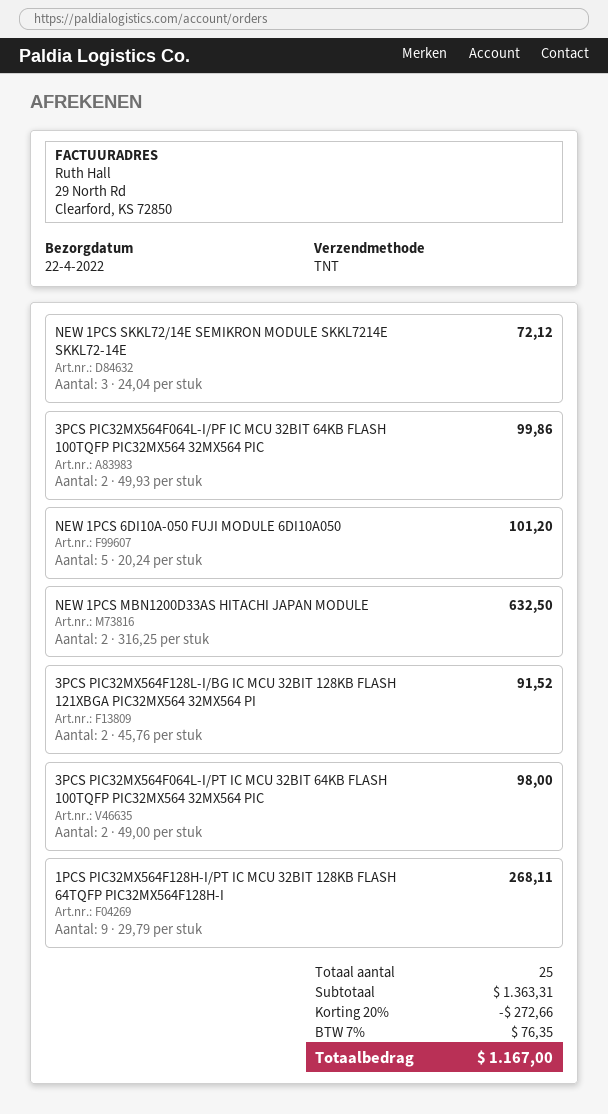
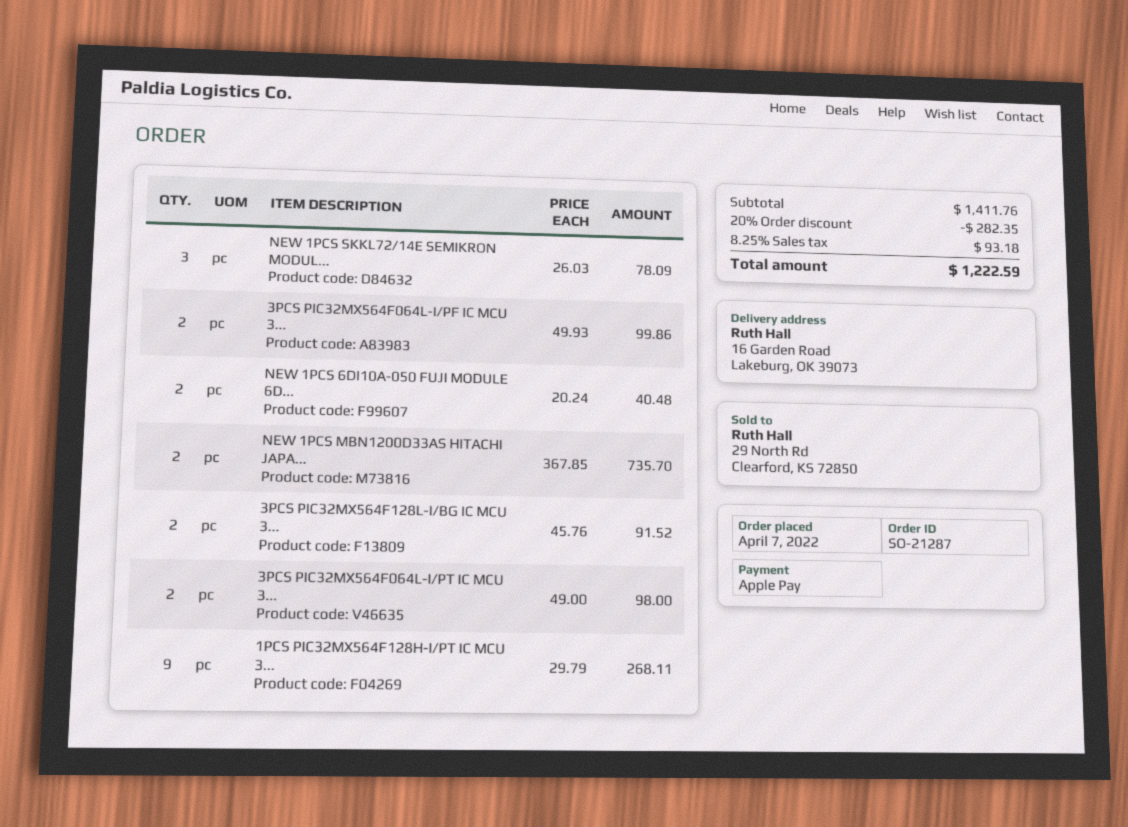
NEW 1PCS SKKL72/14E SEMIKRON MODULE SKKL7214E SKKL72-14E: 3 x 24.04 = 72.12 -> 3 x 26.03 = 78.09
NEW 1PCS 6DI10A-050 FUJI MODULE 6DI10A050: 5 x 20.24 = 101.20 -> 2 x 20.24 = 40.48
NEW 1PCS MBN1200D33AS HITACHI JAPAN MODULE: 2 x 316.25 = 632.50 -> 2 x 367.85 = 735.70
subtotal: 1363.31 -> 1411.76
discount: 20% = 272.66 -> 20% = 282.35
tax: 7% = 76.35 -> 8.25% = 93.18
total: 1167.00 -> 1222.59

